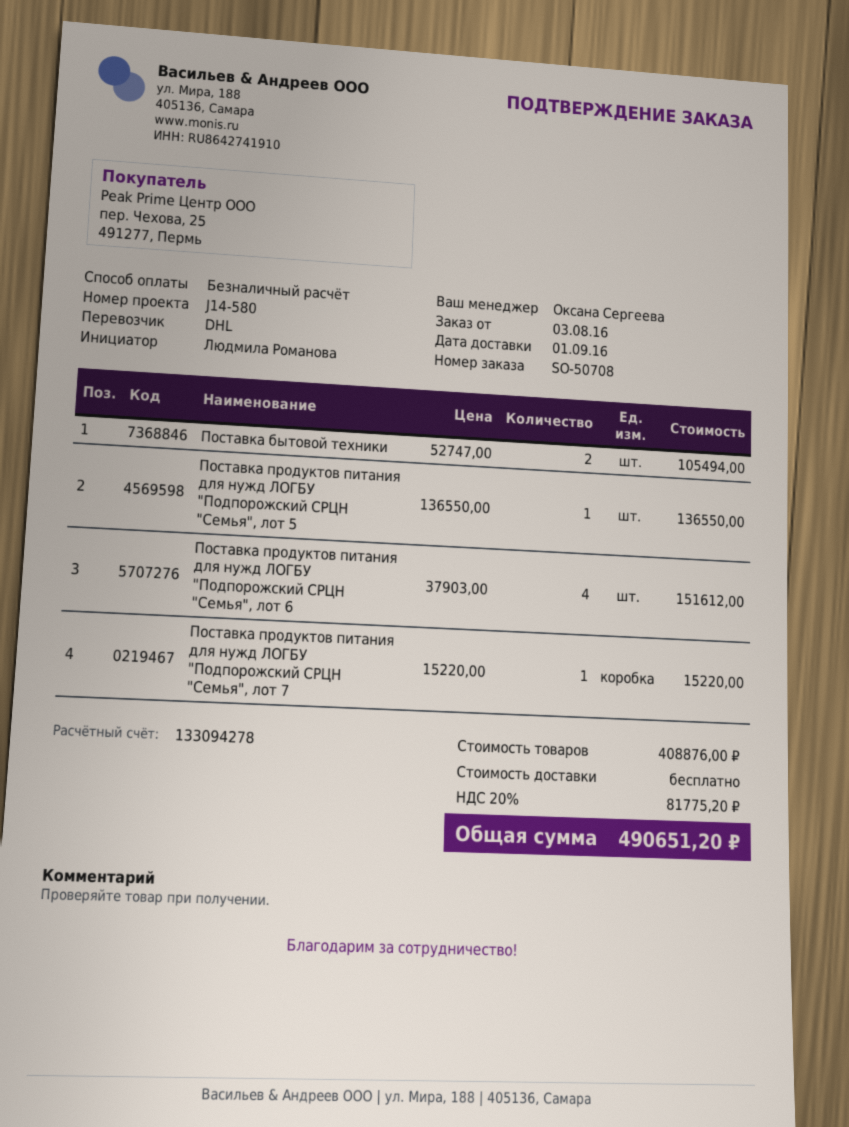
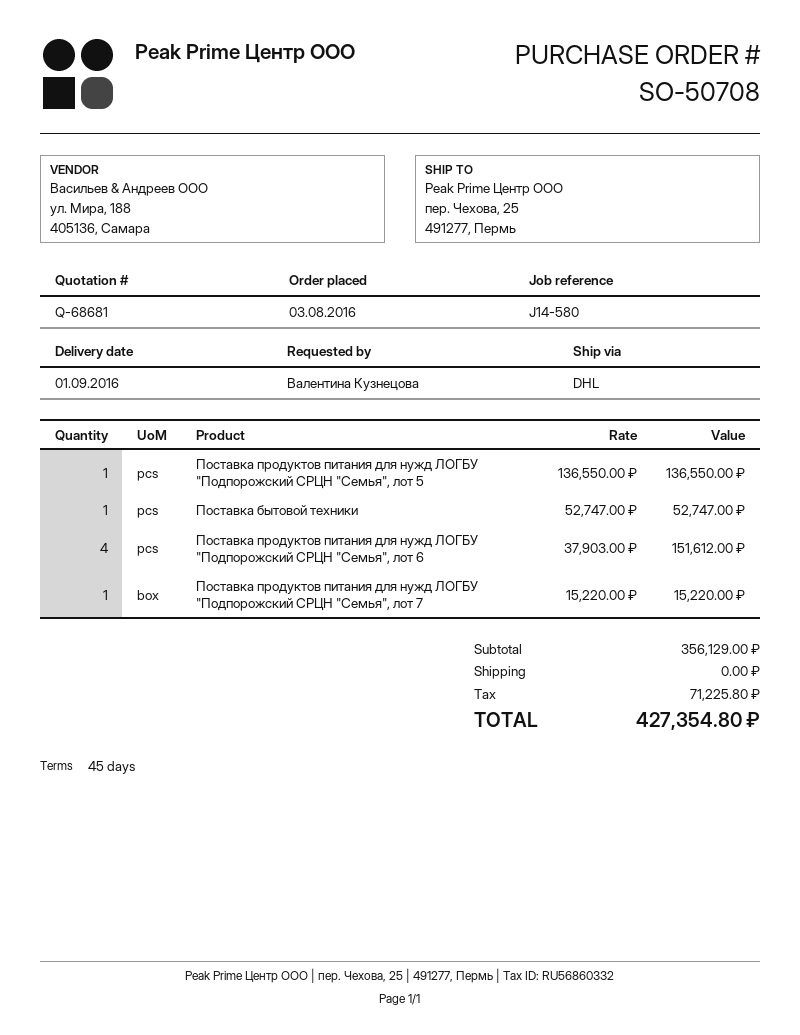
ordered by: Людмила Романова -> Валентина Кузнецова
Поставка бытовой техники: 2 x 52747.00 = 105494.00 -> 1 x 52747.00 = 52747.00
subtotal: 408876.00 -> 356129.00
tax: 81775.20 -> 71225.80
total: 490651.20 -> 427354.80

